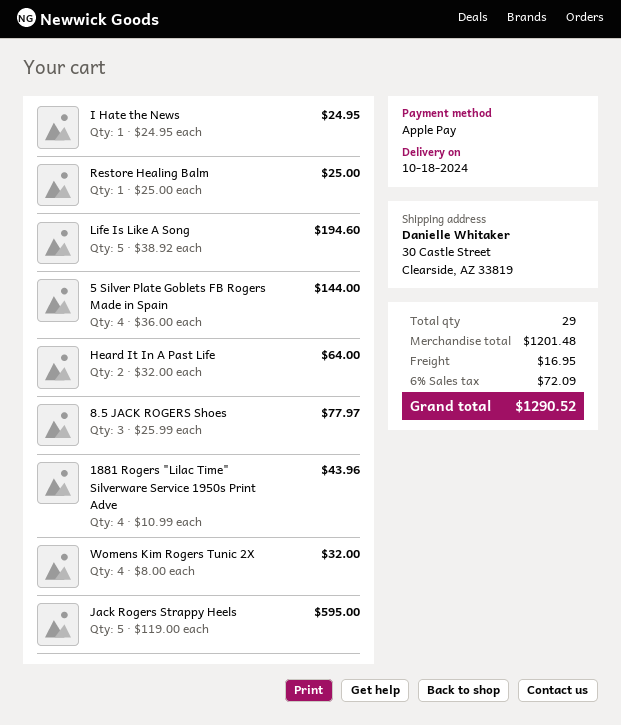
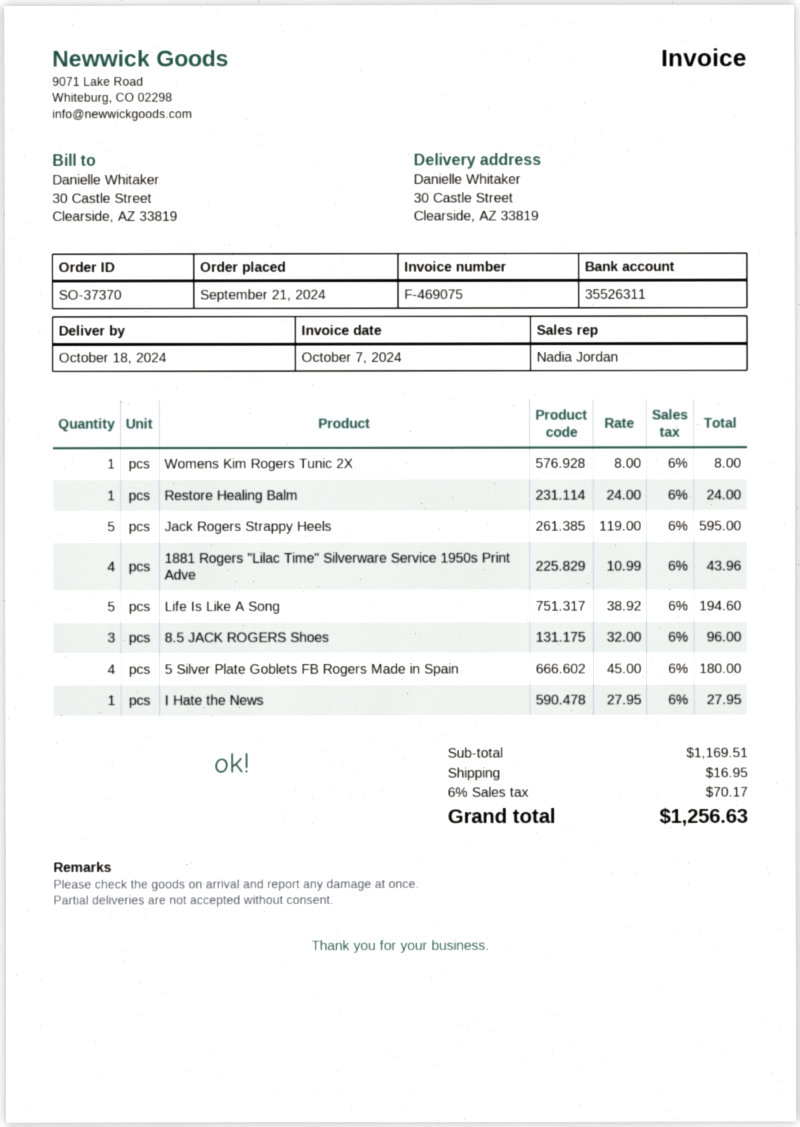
I Hate the News: 1 x 24.95 = 24.95 -> 1 x 27.95 = 27.95
Restore Healing Balm: 1 x 25.00 = 25.00 -> 1 x 24.00 = 24.00
5 Silver Plate Goblets FB Rogers Made in Spain: 4 x 36.00 = 144.00 -> 4 x 45.00 = 180.00
Heard It In A Past Life: 2 x 32.00 = 64.00 -> none
8.5 JACK ROGERS Shoes: 3 x 25.99 = 77.97 -> 3 x 32.00 = 96.00
Womens Kim Rogers Tunic 2X: 4 x 8.00 = 32.00 -> 1 x 8.00 = 8.00
subtotal: 1201.48 -> 1169.51
tax: 6% = 72.09 -> 6% = 70.17
total: 1290.52 -> 1256.63

